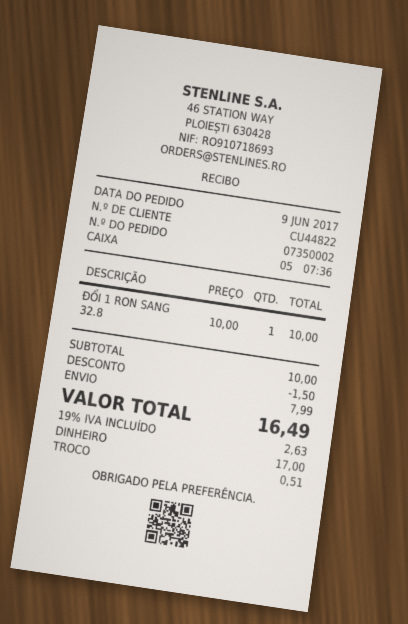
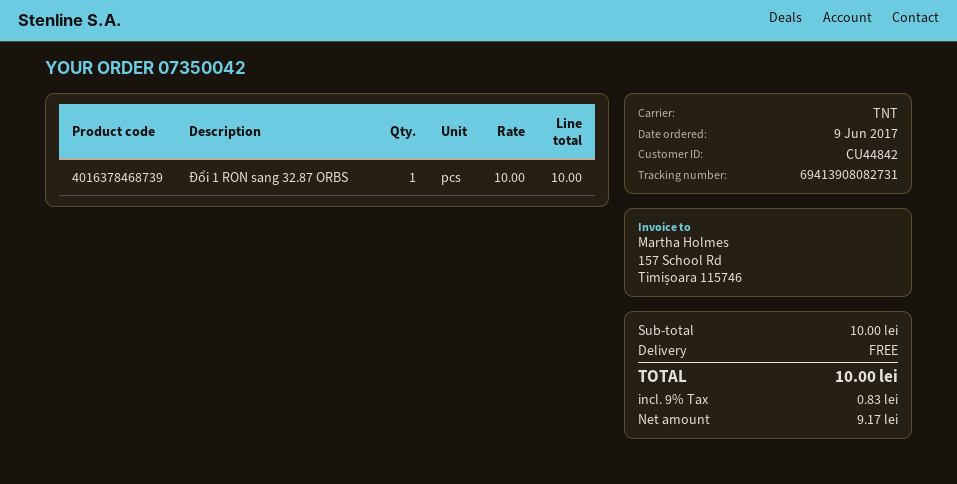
order number: 07350002 -> 07350042
customer number: CU44822 -> CU44842
discount: 1.50 -> none
shipping: 7.99 -> 0.00
tax: 19% = 2.63 -> 9% = 0.83
total: 16.49 -> 10.00

